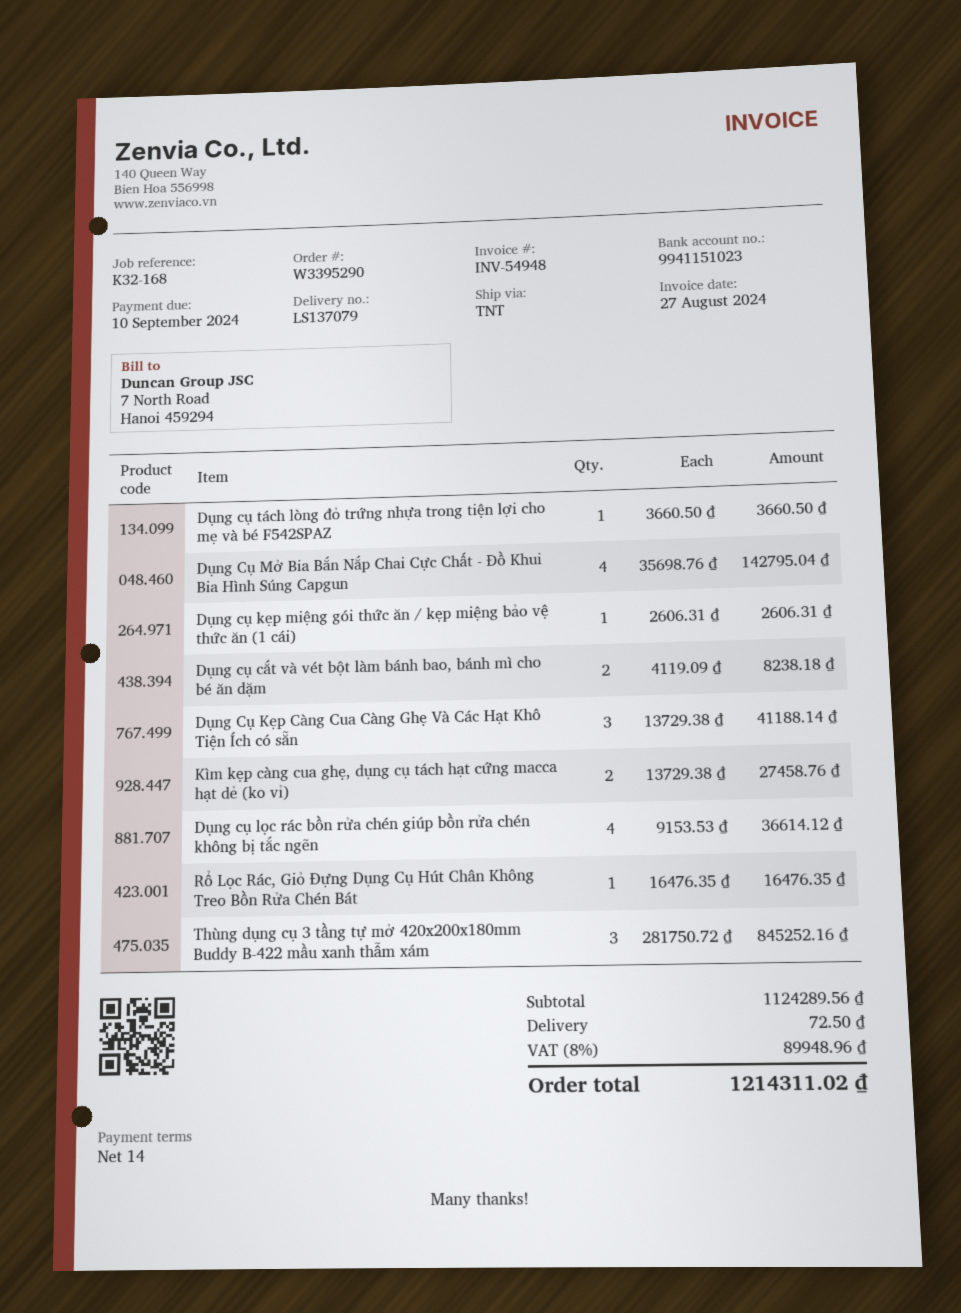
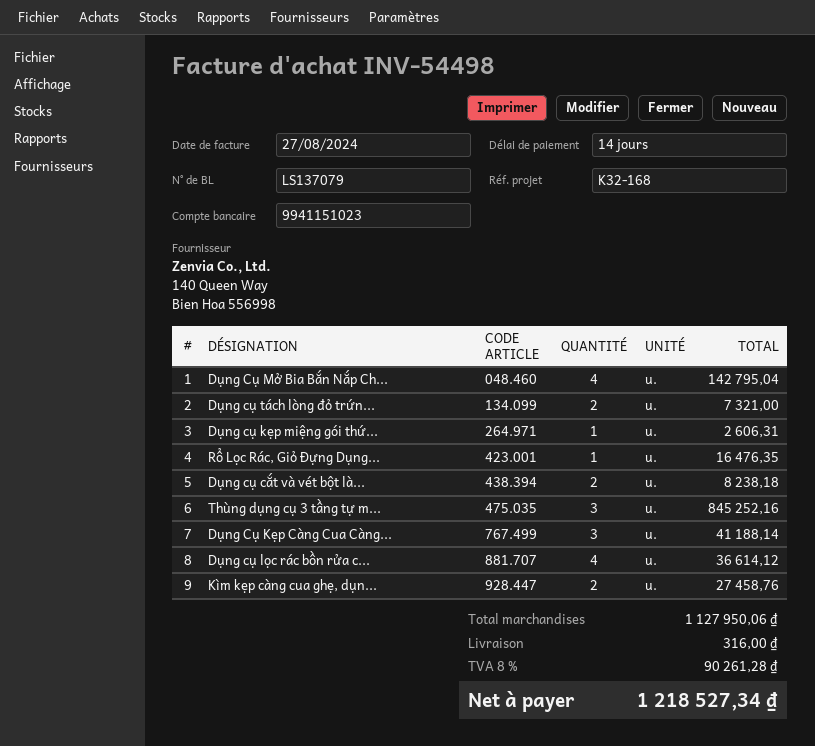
invoice number: INV-54948 -> INV-54498
Dụng cụ tách lòng đỏ trứng nhựa trong tiện lợi cho mẹ và bé F542SPAZ: 1 for 3660.50 -> 2 for 7321.00
subtotal: 1124289.56 -> 1127950.06
shipping: 72.50 -> 316.00
tax: 8% = 89948.96 -> 8% = 90261.28
total: 1214311.02 -> 1218527.34

